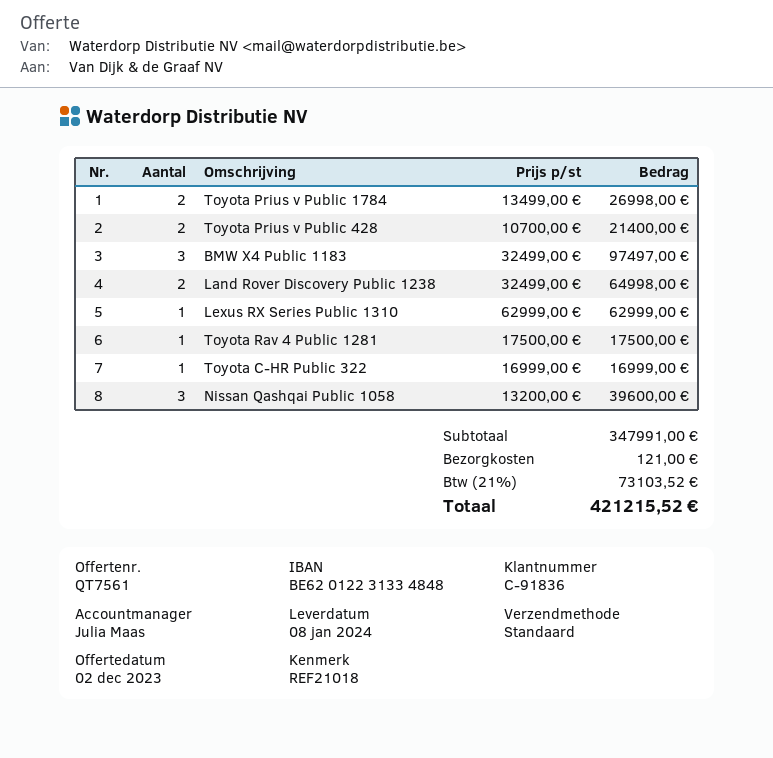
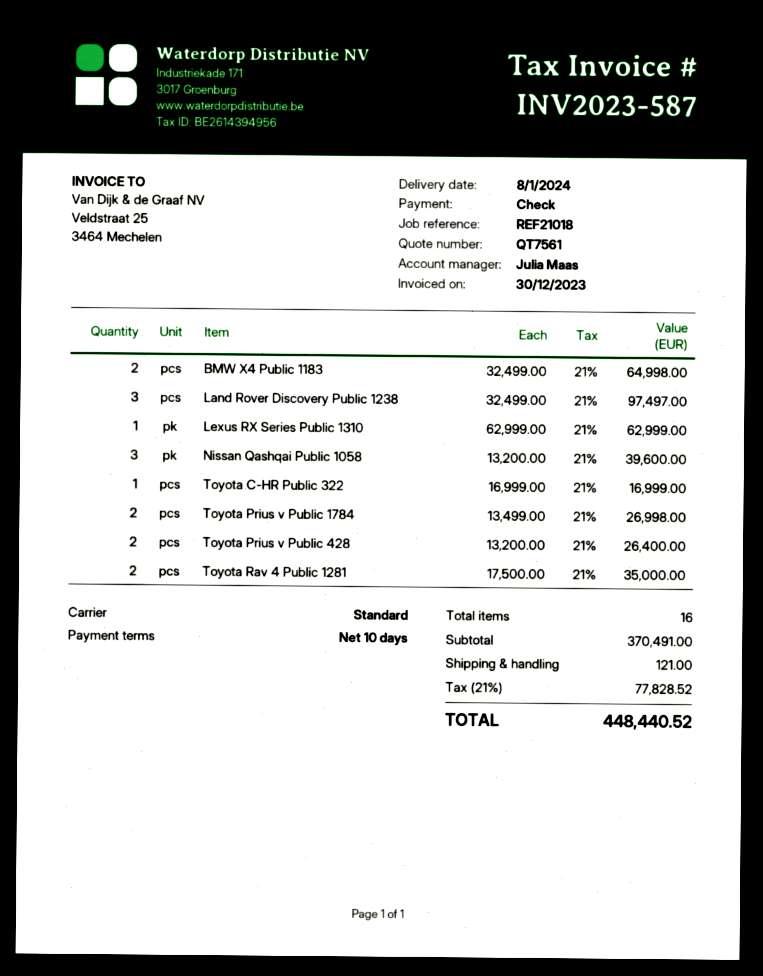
Toyota Prius v Public 428: 2 x 10700.00 = 21400.00 -> 2 x 13200.00 = 26400.00
BMW X4 Public 1183: 3 x 32499.00 = 97497.00 -> 2 x 32499.00 = 64998.00
Land Rover Discovery Public 1238: 2 x 32499.00 = 64998.00 -> 3 x 32499.00 = 97497.00
Toyota Rav 4 Public 1281: 1 x 17500.00 = 17500.00 -> 2 x 17500.00 = 35000.00
subtotal: 347991.00 -> 370491.00
tax: 21% = 73103.52 -> 21% = 77828.52
total: 421215.52 -> 448440.52

